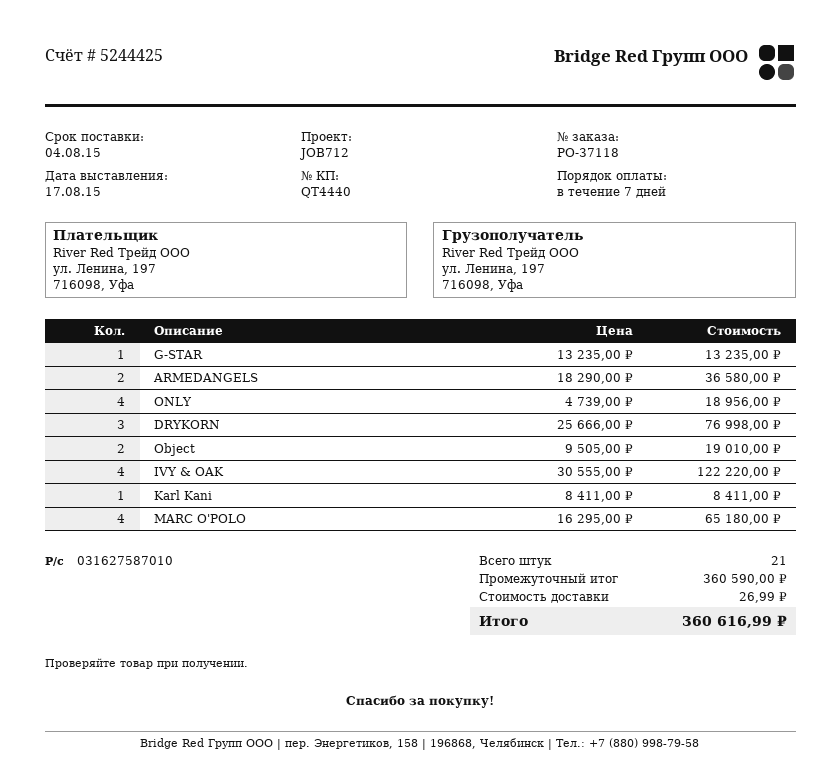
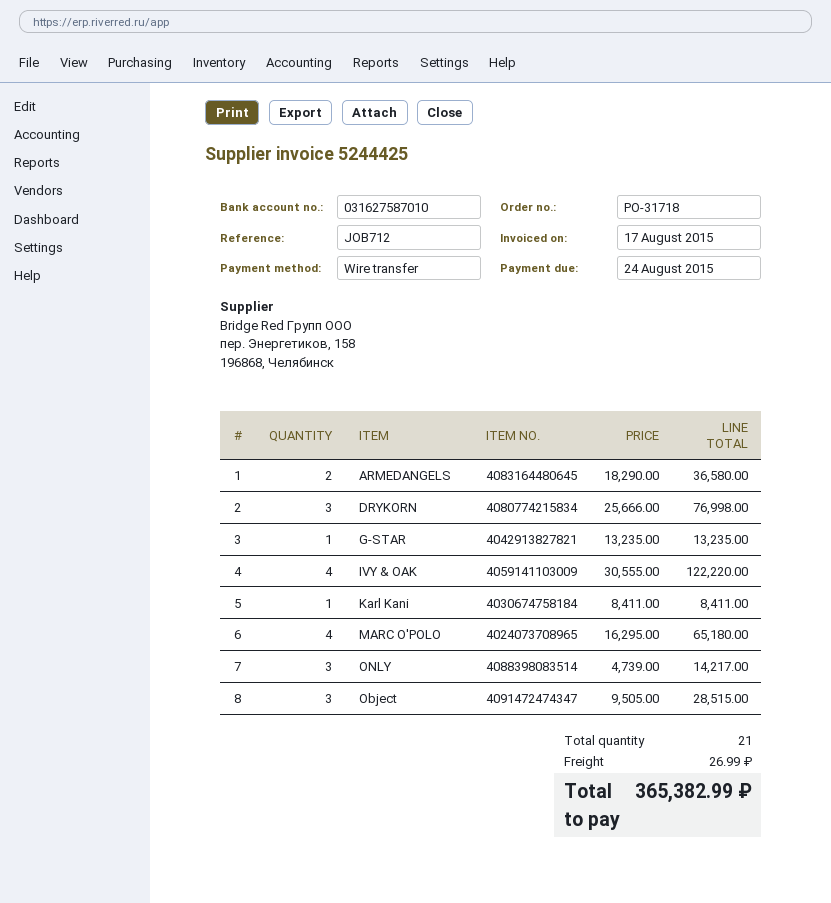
order number: PO-37118 -> PO-31718
ONLY: 4 x 4739.00 = 18956.00 -> 3 x 4739.00 = 14217.00
Object: 2 x 9505.00 = 19010.00 -> 3 x 9505.00 = 28515.00
total: 360616.99 -> 365382.99

